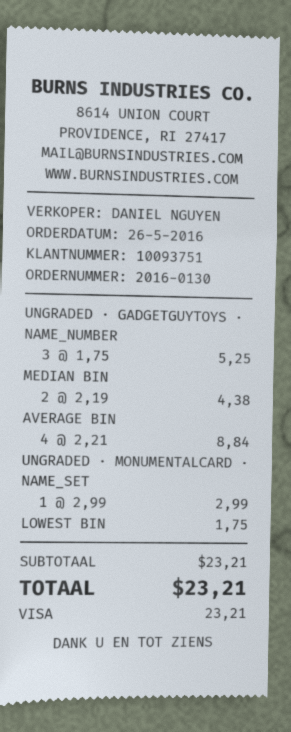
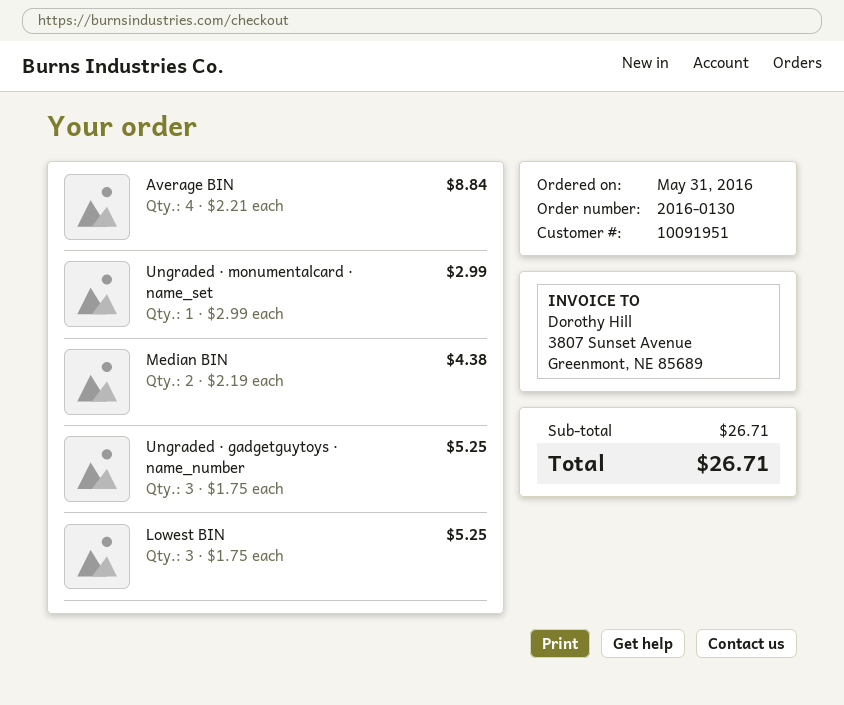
order date: 2016-05-26 -> 2016-05-31
customer number: 10093751 -> 10091951
LOWEST BIN: 1 x 1.75 = 1.75 -> 3 x 1.75 = 5.25
subtotal: 23.21 -> 26.71
total: 23.21 -> 26.71

